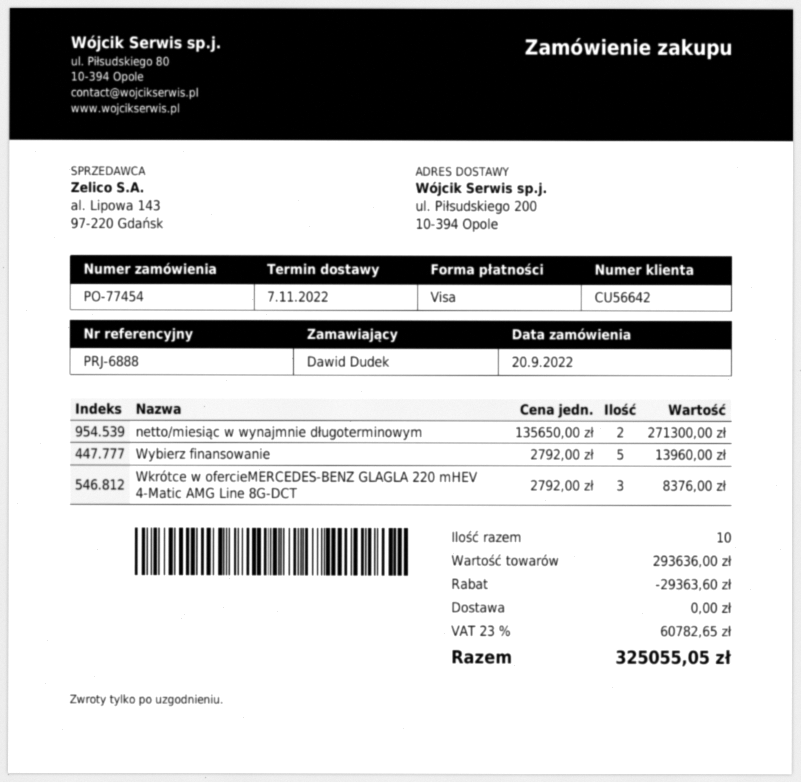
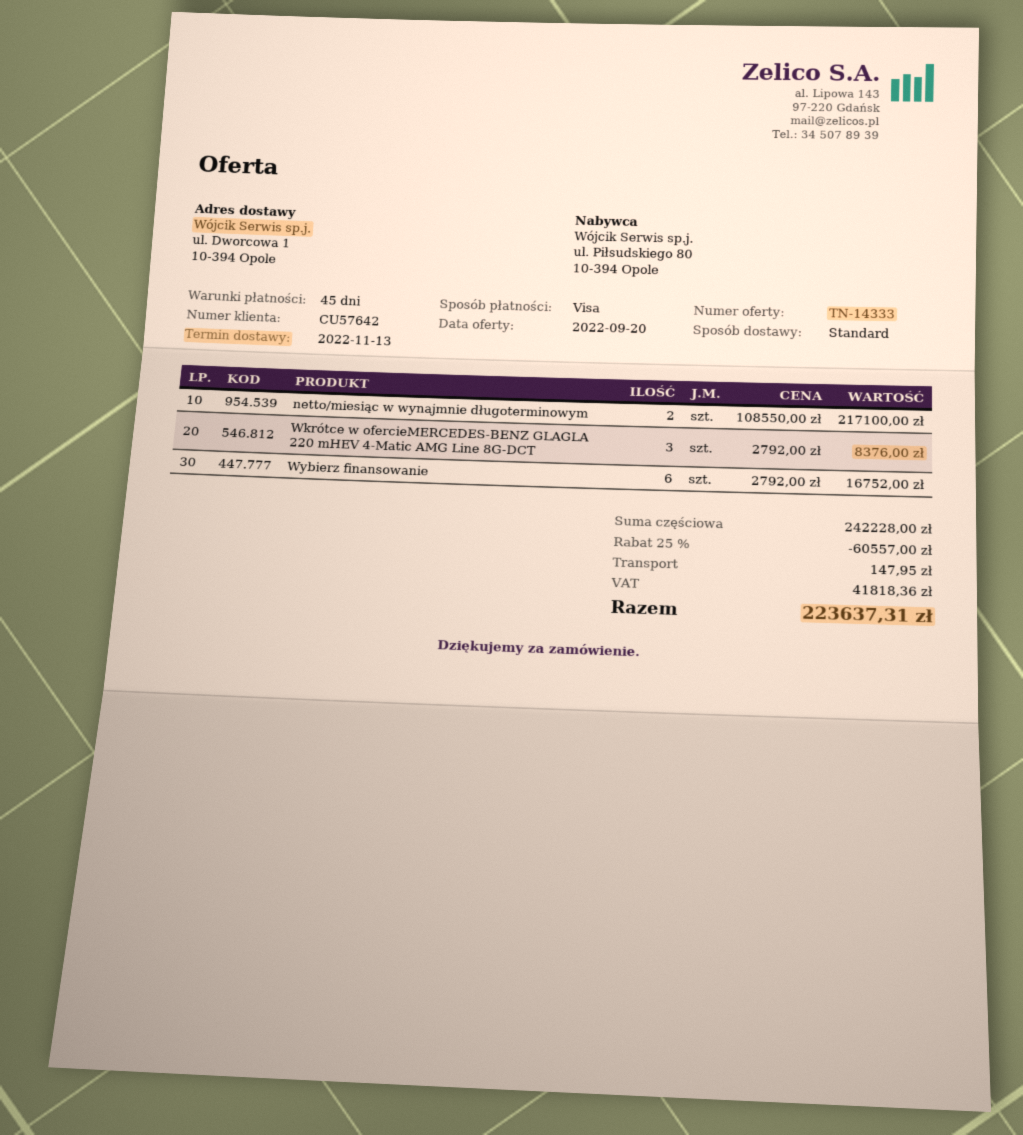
delivery date: 2022-11-07 -> 2022-11-13
customer number: CU56642 -> CU57642
ship to: ul. Piłsudskiego 200, 10-394 Opole -> ul. Dworcowa 1, 10-394 Opole
netto/miesiąc w wynajmnie długoterminowym: 2 x 135650.00 = 271300.00 -> 2 x 108550.00 = 217100.00
Wybierz finansowanie: 5 x 2792.00 = 13960.00 -> 6 x 2792.00 = 16752.00
subtotal: 293636.00 -> 242228.00
discount: 29363.60 -> 60557.00
shipping: 0.00 -> 147.95
tax: 60782.65 -> 41818.36
total: 325055.05 -> 223637.31

